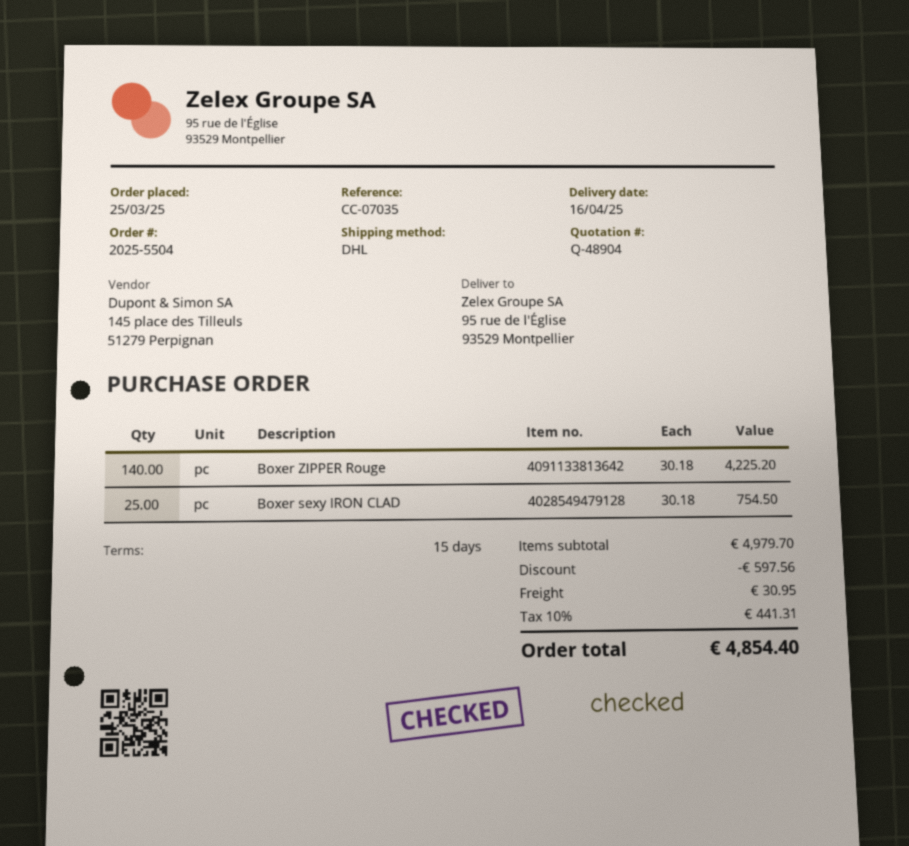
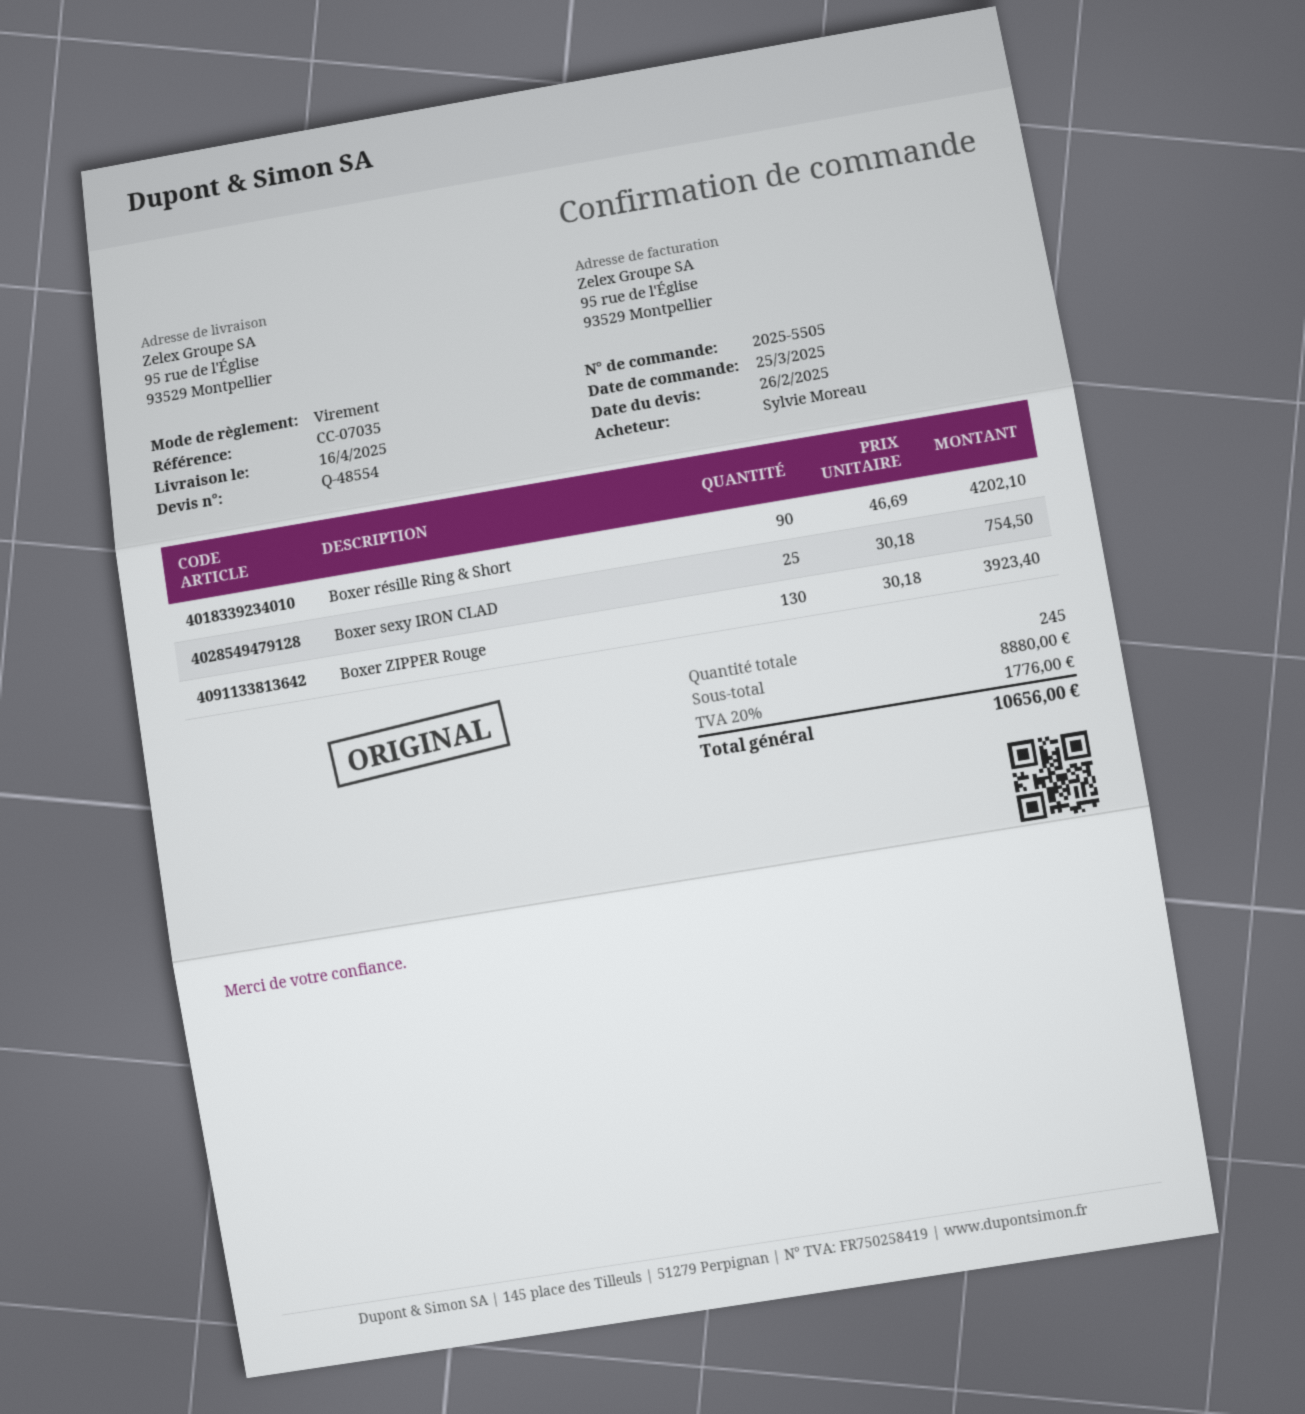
quote number: Q-48904 -> Q-48554
order number: 2025-5504 -> 2025-5505
Boxer ZIPPER Rouge: 140 x 30.18 = 4225.20 -> 130 x 30.18 = 3923.40
Boxer résille Ring & Short: none -> 90 x 46.69 = 4202.10
subtotal: 4979.70 -> 8880.00
discount: 597.56 -> none
shipping: 30.95 -> none
tax: 10% = 441.31 -> 20% = 1776.00
total: 4854.40 -> 10656.00

